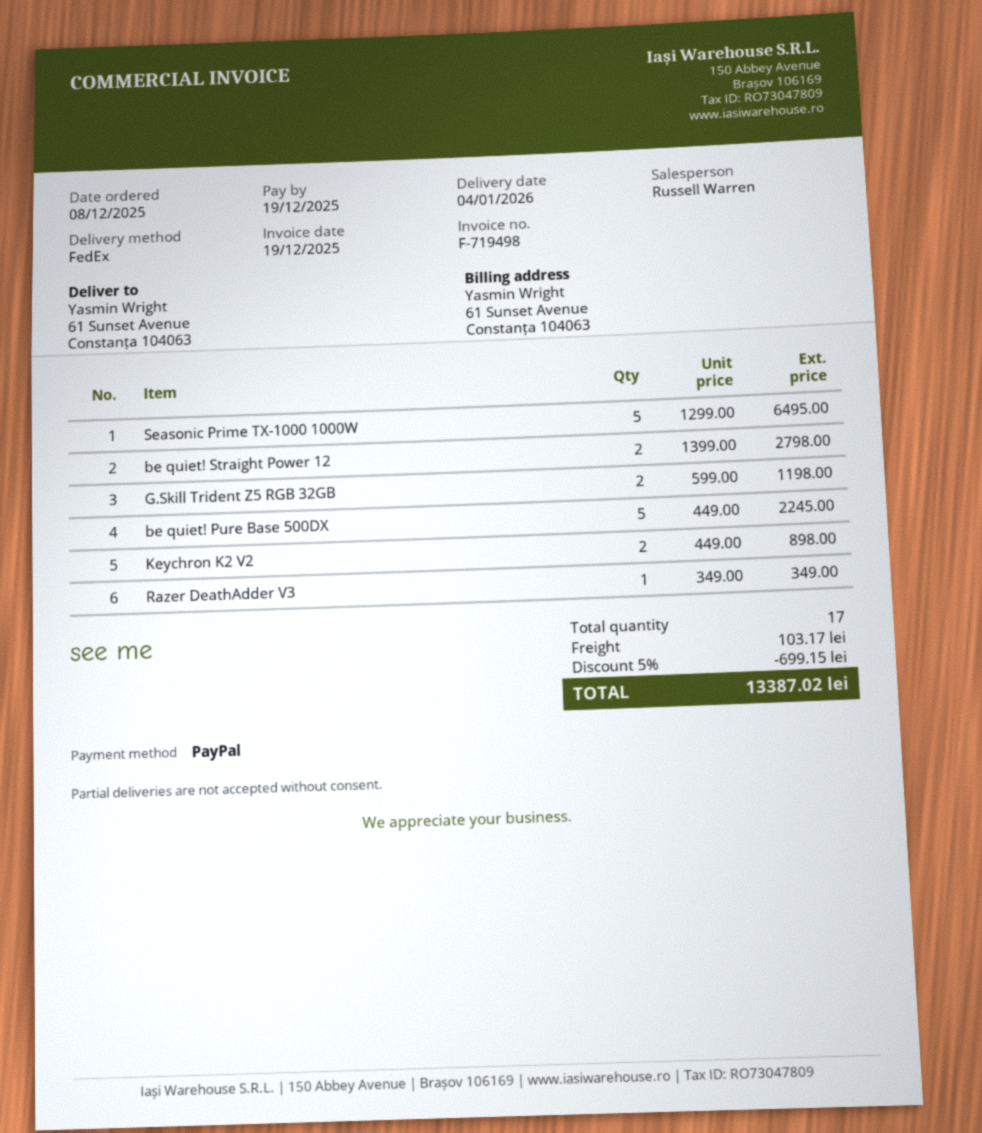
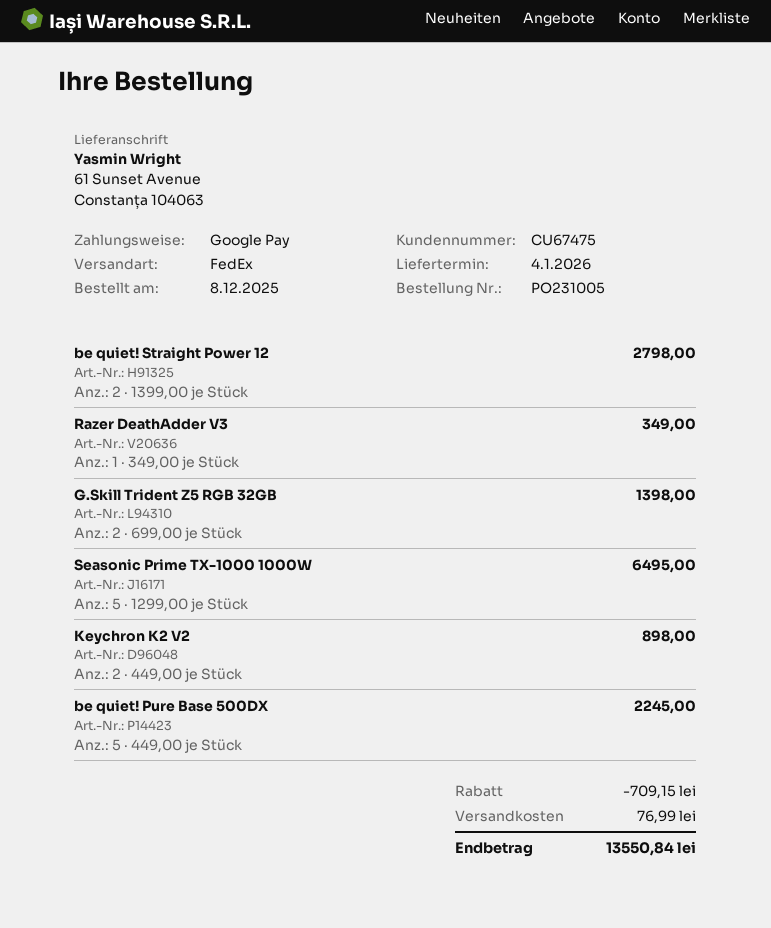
payment method: PayPal -> Google Pay
G.Skill Trident Z5 RGB 32GB: 2 x 599.00 = 1198.00 -> 2 x 699.00 = 1398.00
discount: 699.15 -> 709.15
shipping: 103.17 -> 76.99
total: 13387.02 -> 13550.84

